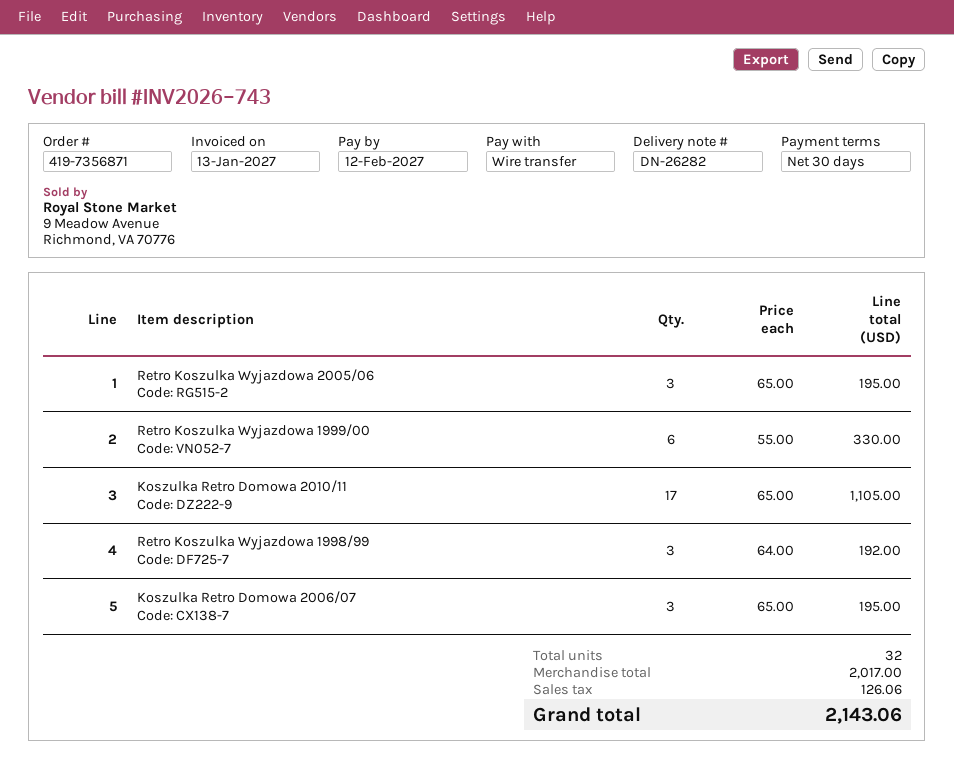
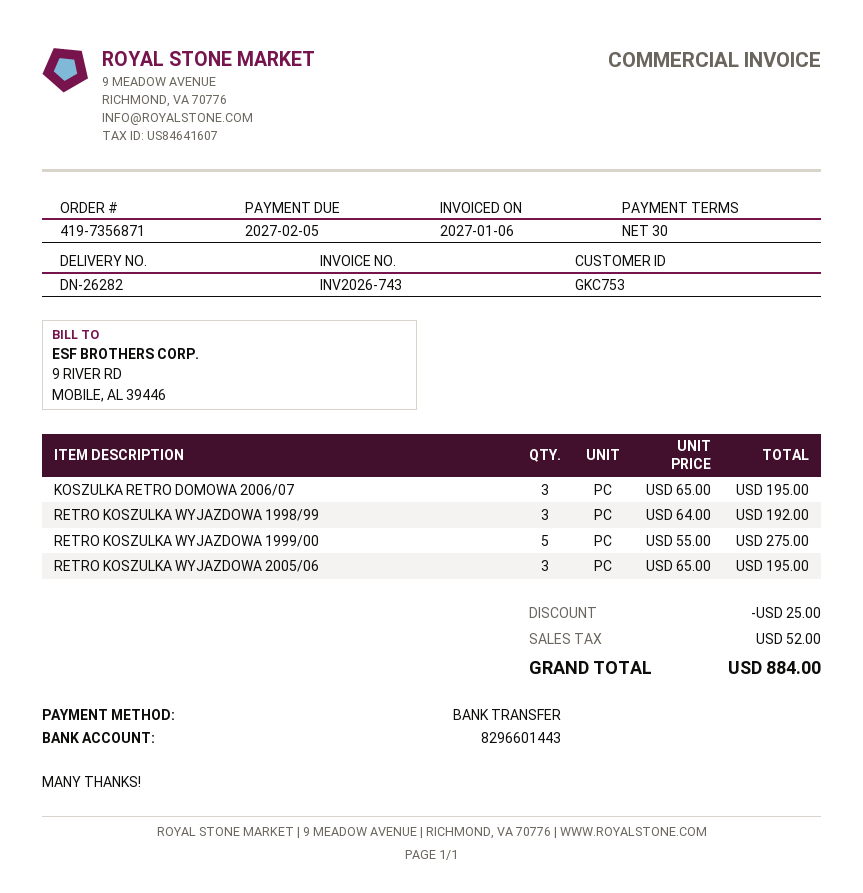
invoice date: 2027-01-13 -> 2027-01-06
due date: 2027-02-12 -> 2027-02-05
Retro Koszulka Wyjazdowa 1999/00: 6 x 55.00 = 330.00 -> 5 x 55.00 = 275.00
Koszulka Retro Domowa 2010/11: 17 x 65.00 = 1105.00 -> none
discount: none -> 25.00
tax: 126.06 -> 52.00
total: 2143.06 -> 884.00

